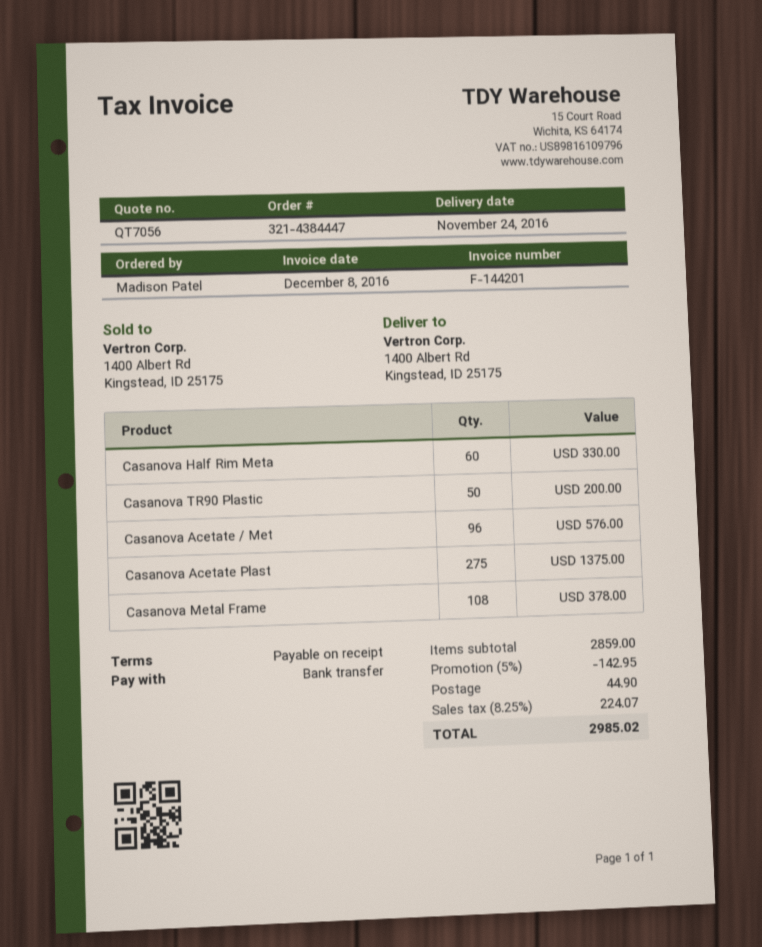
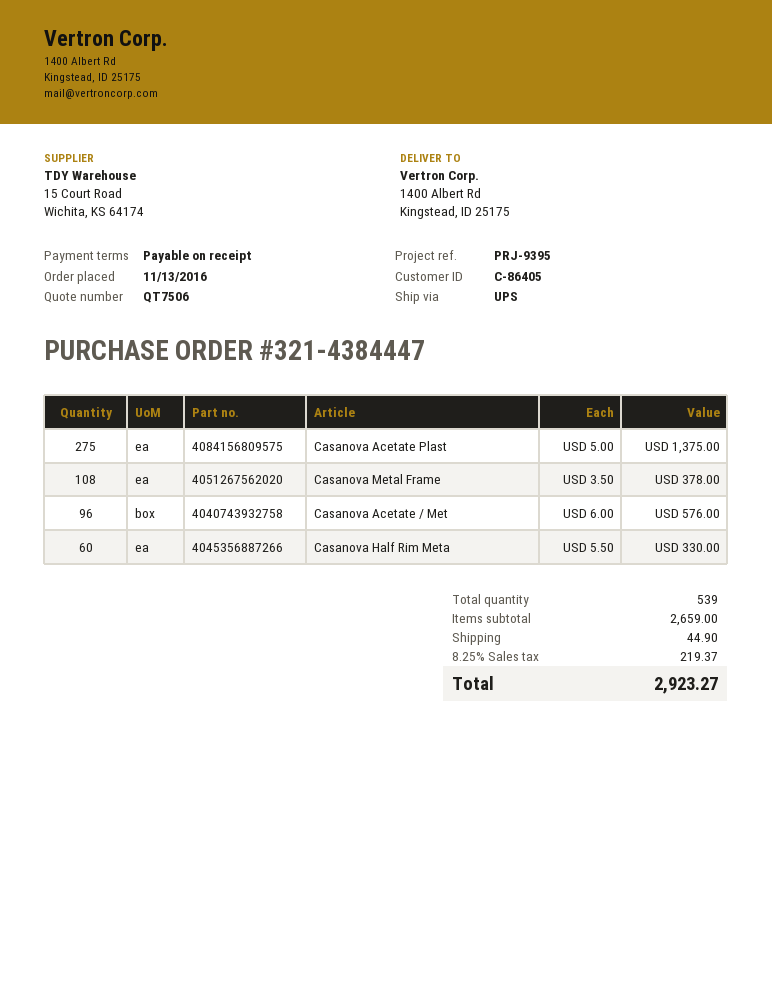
quote number: QT7056 -> QT7506
Casanova TR90 Plastic: 50 for 200.00 -> none
subtotal: 2859.00 -> 2659.00
discount: 5% = 142.95 -> none
tax: 8.25% = 224.07 -> 8.25% = 219.37
total: 2985.02 -> 2923.27

